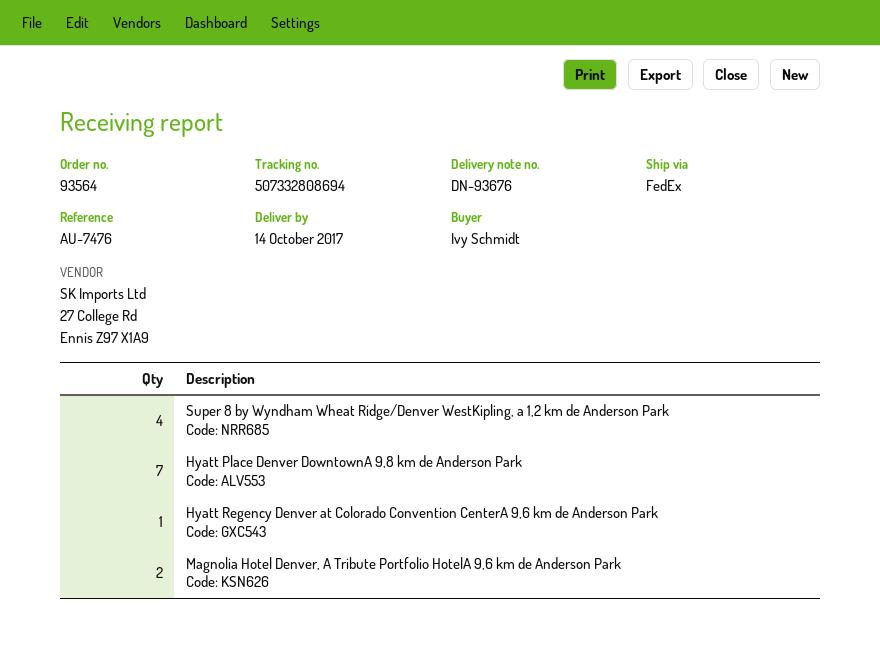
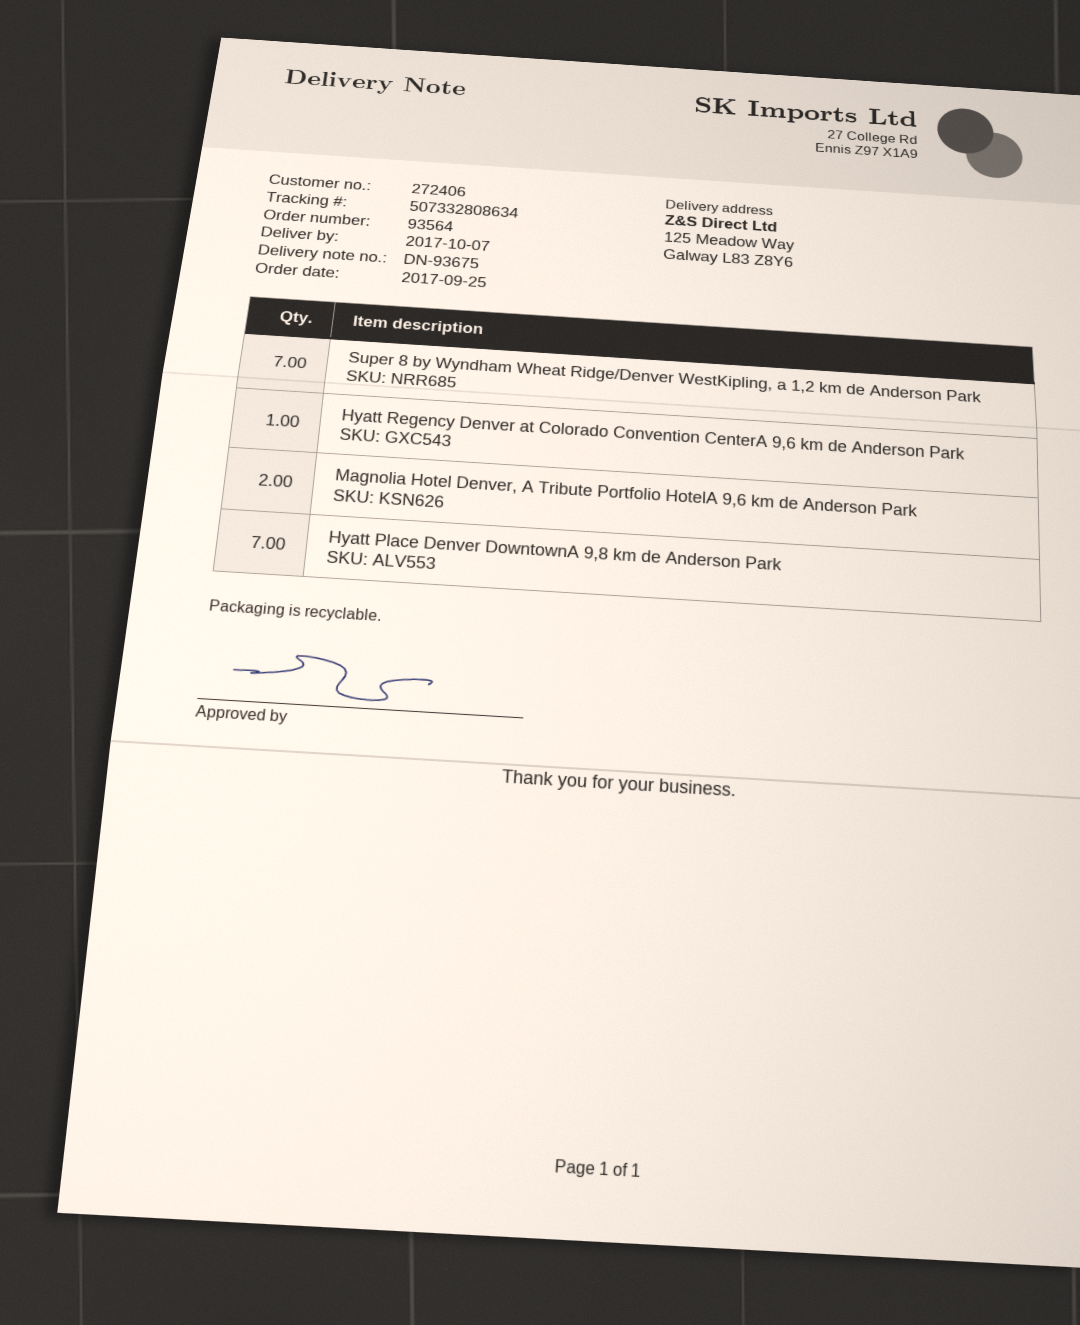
delivery note number: DN-93676 -> DN-93675
delivery date: 2017-10-14 -> 2017-10-07
tracking number: 507332808694 -> 507332808634
Super 8 by Wyndham Wheat Ridge/Denver WestKipling, a 1,2 km de Anderson Park: 4 -> 7

